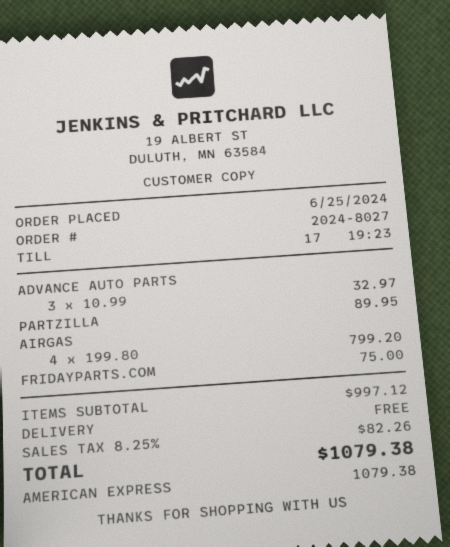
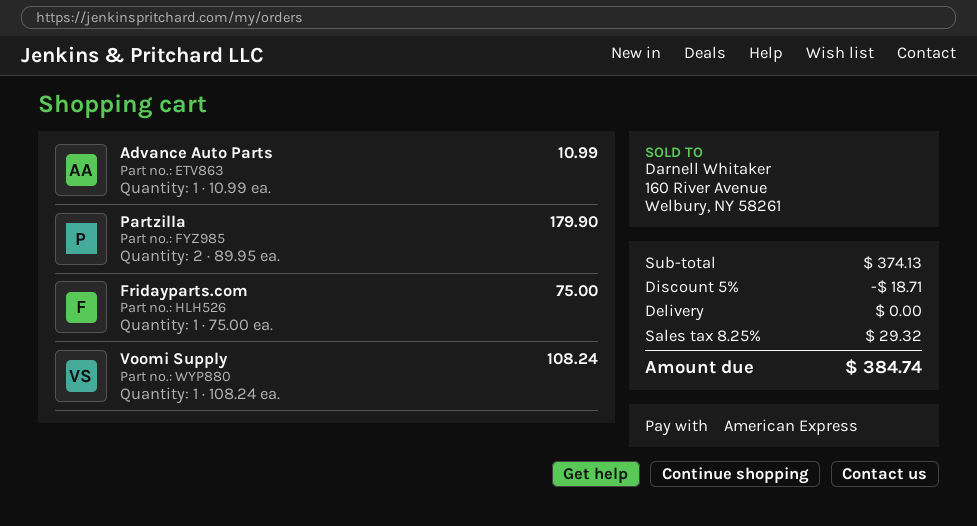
ADVANCE AUTO PARTS: 3 x 10.99 = 32.97 -> 1 x 10.99 = 10.99
PARTZILLA: 1 x 89.95 = 89.95 -> 2 x 89.95 = 179.90
AIRGAS: 4 x 199.80 = 799.20 -> none
Voomi Supply: none -> 1 x 108.24 = 108.24
subtotal: 997.12 -> 374.13
discount: none -> 5% = 18.71
tax: 8.25% = 82.26 -> 8.25% = 29.32
total: 1079.38 -> 384.74

